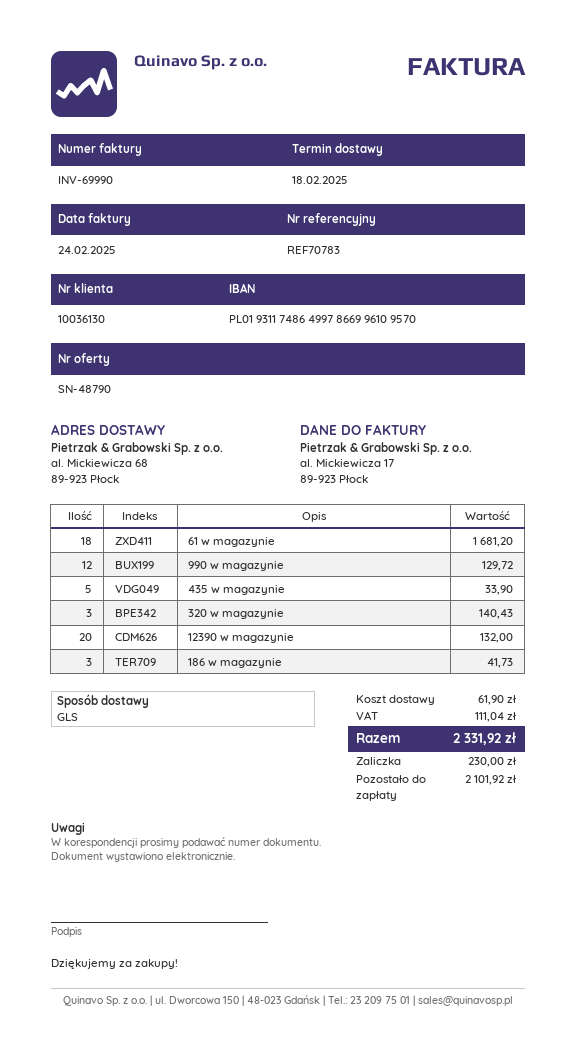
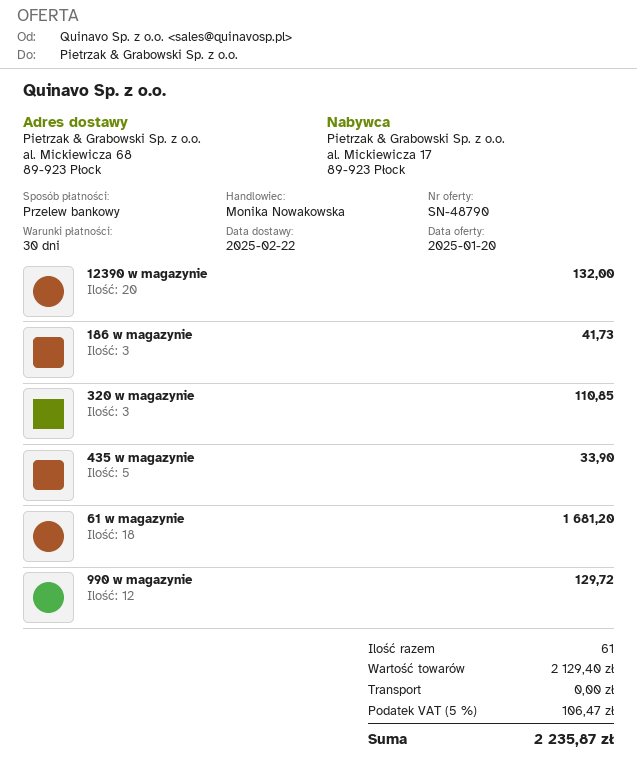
delivery date: 2025-02-18 -> 2025-02-22
320 w magazynie: 3 for 140.43 -> 3 for 110.85
shipping: 61.90 -> 0.00
tax: 111.04 -> 106.47
total: 2331.92 -> 2235.87

